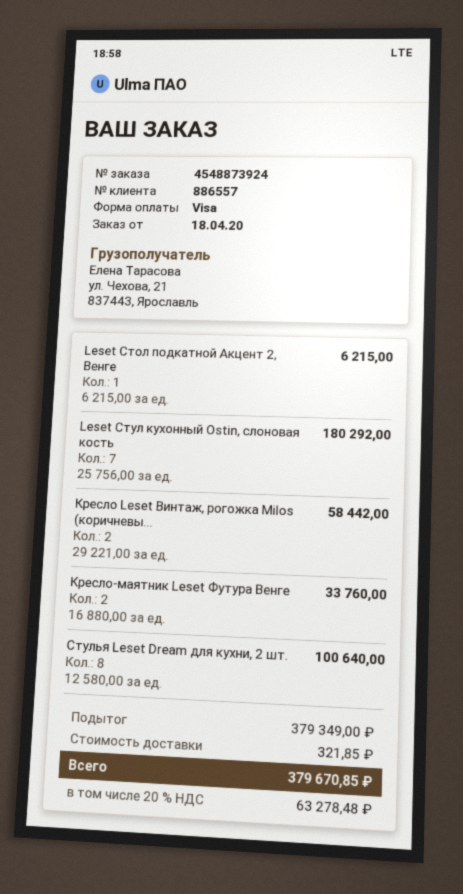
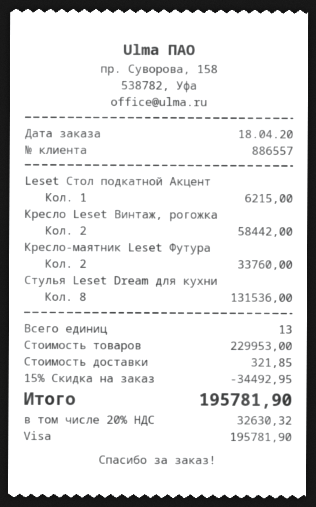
Leset Стул кухонный Ostin, слоновая кость: 7 for 180292.00 -> none
Стулья Leset Dream для кухни, 2 шт.: 8 for 100640.00 -> 8 for 131536.00
subtotal: 379349.00 -> 229953.00
discount: none -> 15% = 34492.95
tax: 20% = 63278.48 -> 20% = 32630.32
total: 379670.85 -> 195781.90

